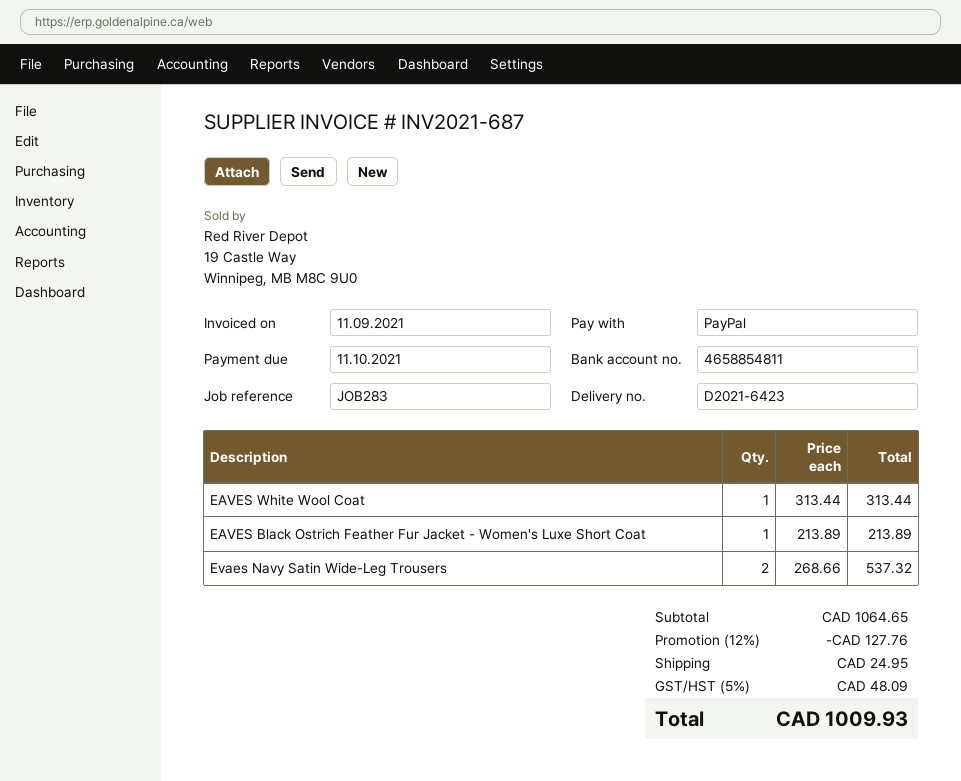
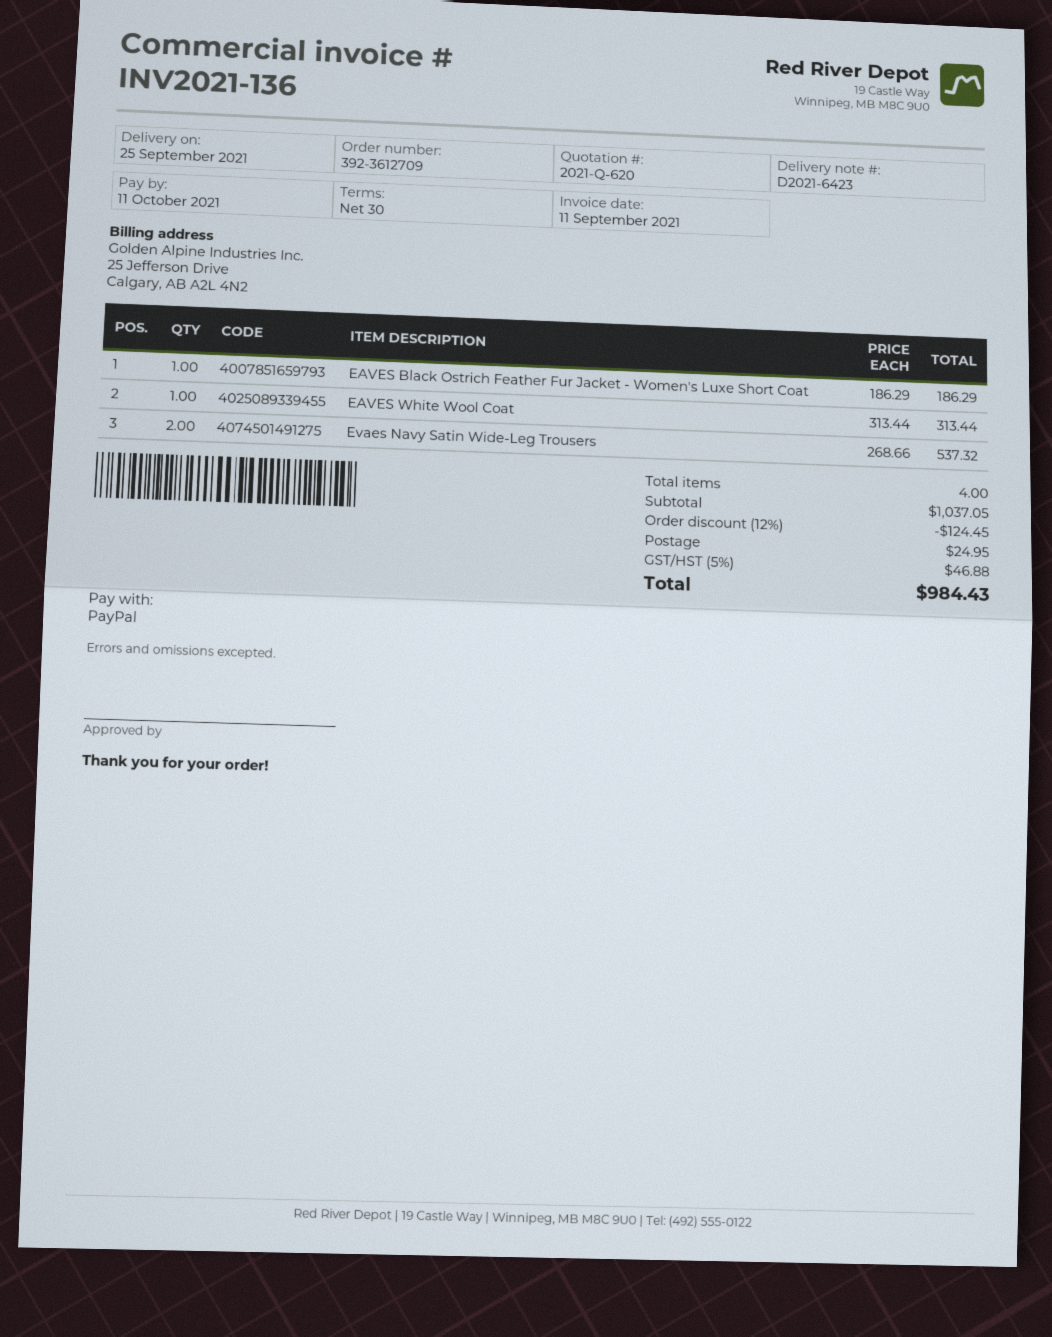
invoice number: INV2021-687 -> INV2021-136
EAVES Black Ostrich Feather Fur Jacket - Women's Luxe Short Coat: 1 x 213.89 = 213.89 -> 1 x 186.29 = 186.29
subtotal: 1064.65 -> 1037.05
discount: 12% = 127.76 -> 12% = 124.45
tax: 5% = 48.09 -> 5% = 46.88
total: 1009.93 -> 984.43

